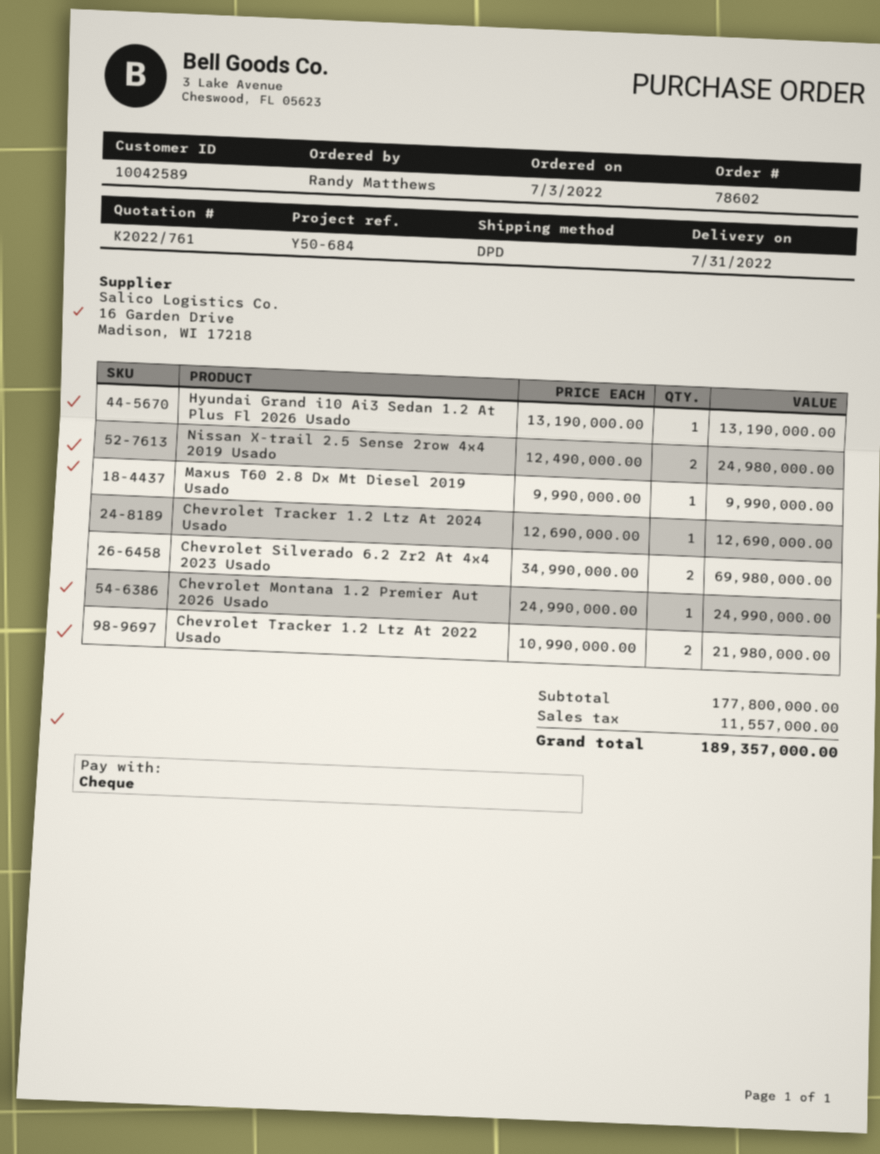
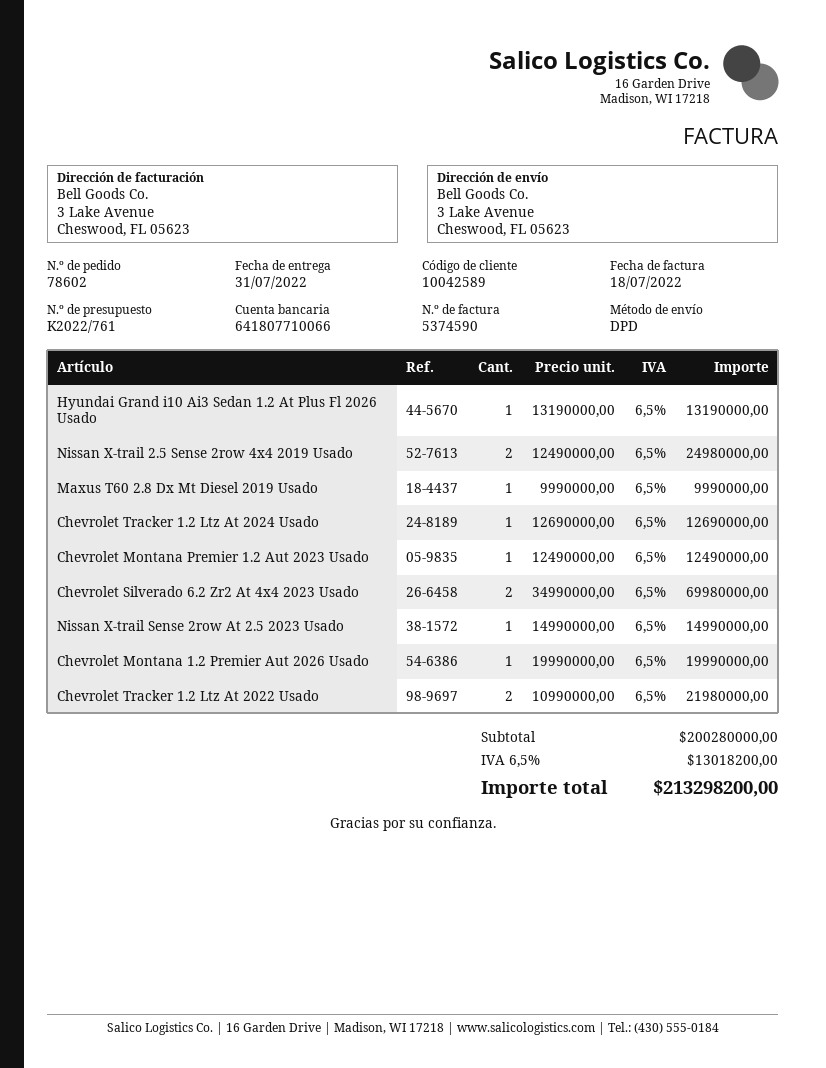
Chevrolet Montana 1.2 Premier Aut 2026 Usado: 1 x 24990000.00 = 24990000.00 -> 1 x 19990000.00 = 19990000.00
Chevrolet Montana Premier 1.2 Aut 2023 Usado: none -> 1 x 12490000.00 = 12490000.00
Nissan X-trail Sense 2row At 2.5 2023 Usado: none -> 1 x 14990000.00 = 14990000.00
subtotal: 177800000.00 -> 200280000.00
tax: 11557000.00 -> 13018200.00
total: 189357000.00 -> 213298200.00

